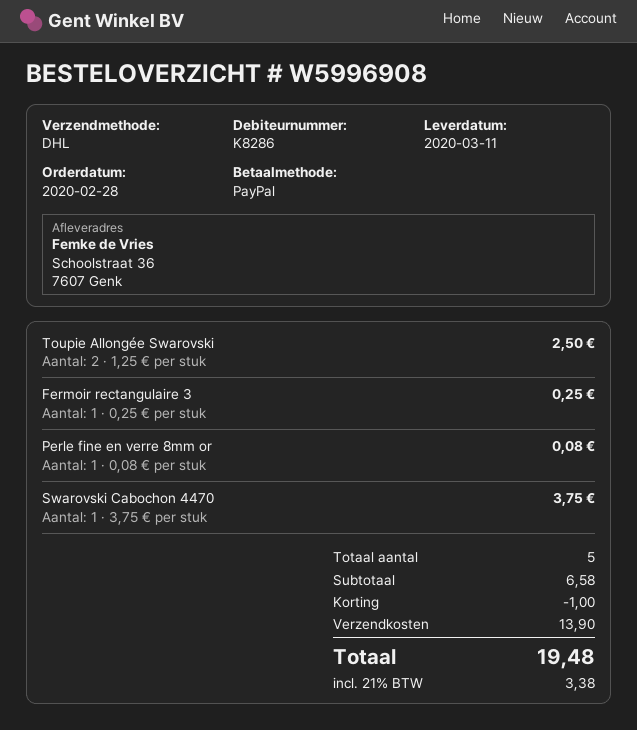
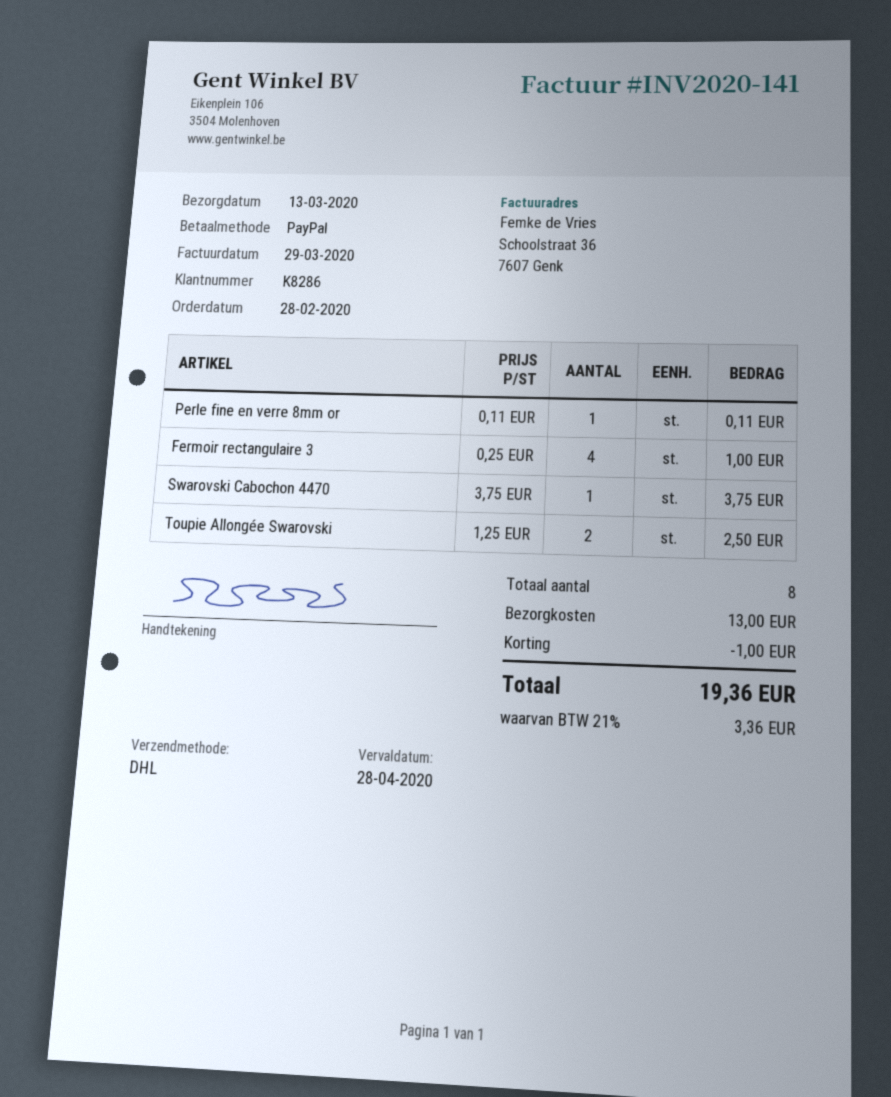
delivery date: 2020-03-11 -> 2020-03-13
Fermoir rectangulaire 3: 1 x 0.25 = 0.25 -> 4 x 0.25 = 1.00
Perle fine en verre 8mm or: 1 x 0.08 = 0.08 -> 1 x 0.11 = 0.11
total quantity: 5 -> 8
shipping: 13.90 -> 13.00
tax: 21% = 3.38 -> 21% = 3.36
total: 19.48 -> 19.36

